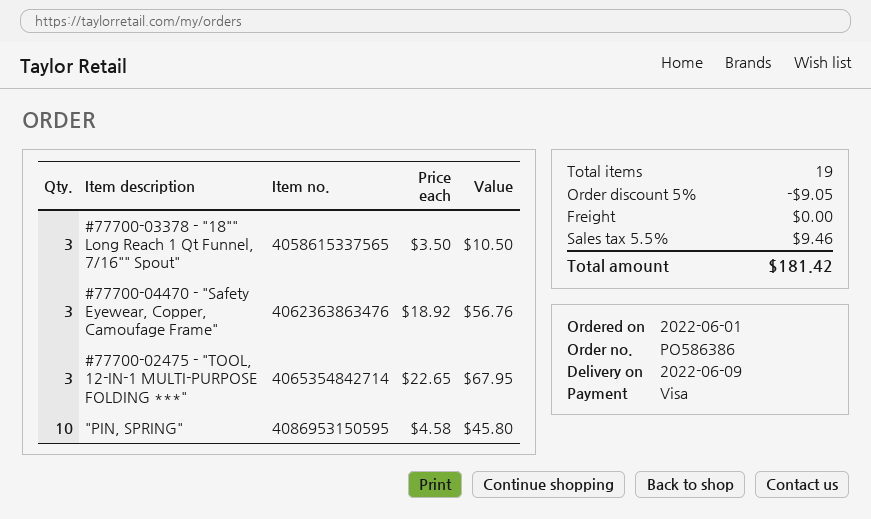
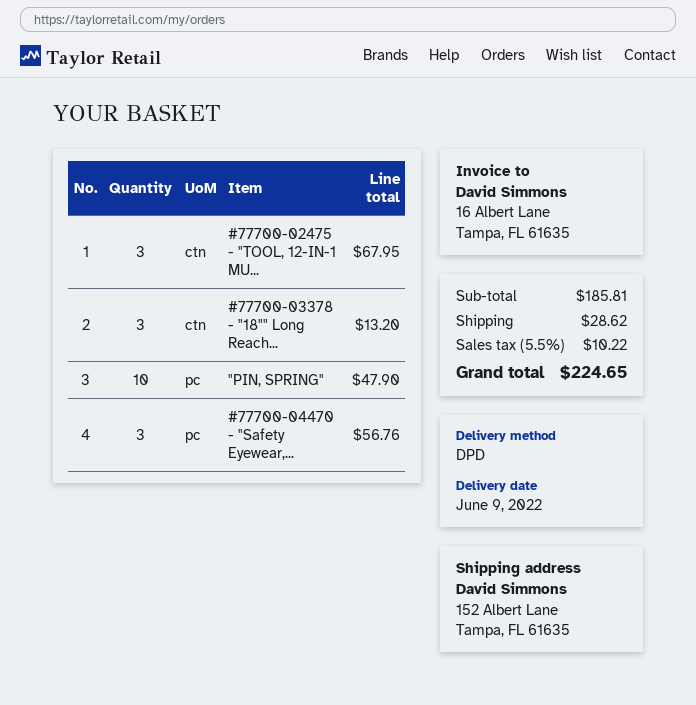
#77700-03378 - "18"" Long Reach 1 Qt Funnel, 7/16"" Spout": 3 for 10.50 -> 3 for 13.20
"PIN, SPRING": 10 for 45.80 -> 10 for 47.90
discount: 5% = 9.05 -> none
shipping: 0.00 -> 28.62
tax: 5.5% = 9.46 -> 5.5% = 10.22
total: 181.42 -> 224.65

